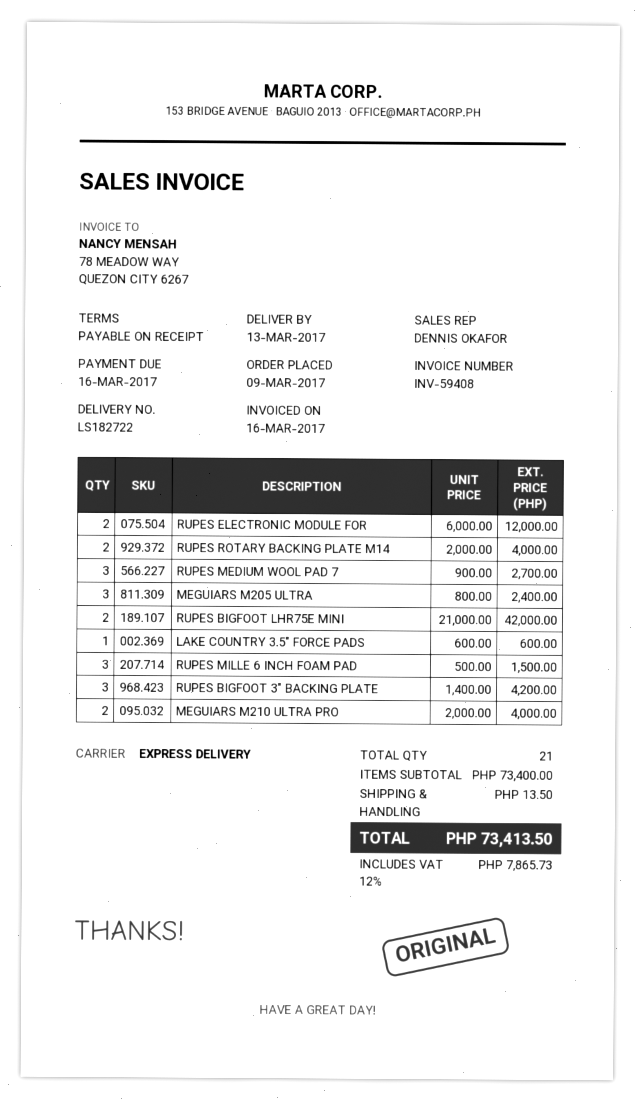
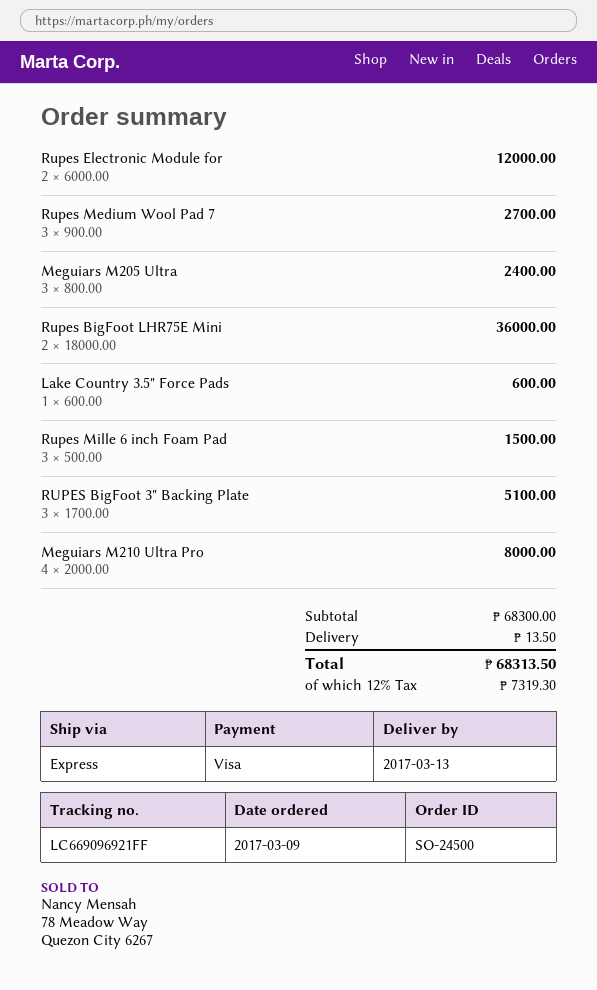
RUPES ROTARY BACKING PLATE M14: 2 x 2000.00 = 4000.00 -> none
RUPES BIGFOOT LHR75E MINI: 2 x 21000.00 = 42000.00 -> 2 x 18000.00 = 36000.00
RUPES BIGFOOT 3" BACKING PLATE: 3 x 1400.00 = 4200.00 -> 3 x 1700.00 = 5100.00
MEGUIARS M210 ULTRA PRO: 2 x 2000.00 = 4000.00 -> 4 x 2000.00 = 8000.00
subtotal: 73400.00 -> 68300.00
tax: 12% = 7865.73 -> 12% = 7319.30
total: 73413.50 -> 68313.50

